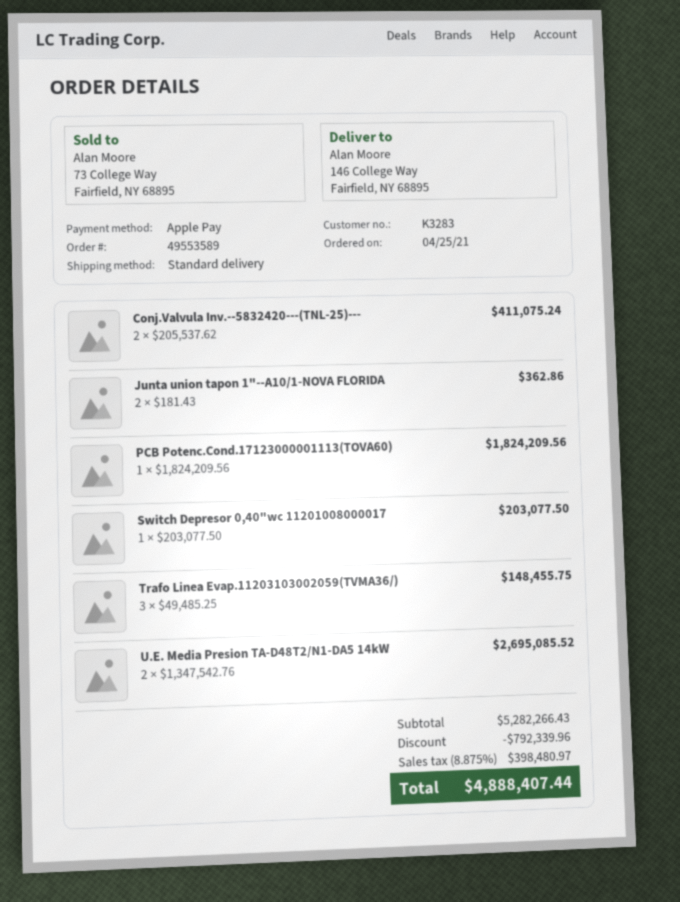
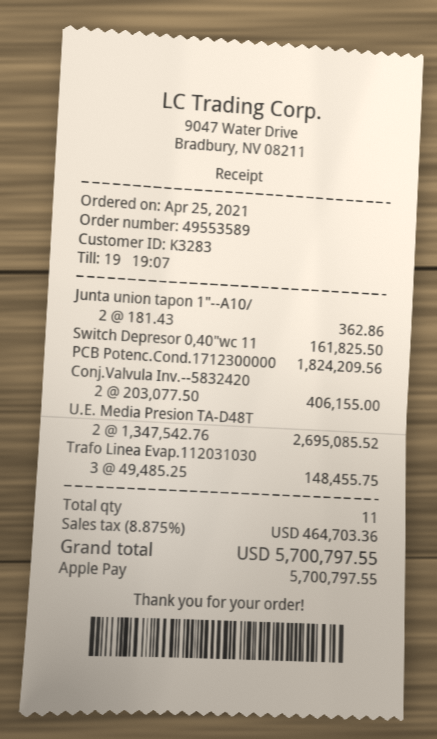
Conj.Valvula Inv.--5832420---(TNL-25)---: 2 x 205537.62 = 411075.24 -> 2 x 203077.50 = 406155.00
Switch Depresor 0,40"wc 11201008000017: 1 x 203077.50 = 203077.50 -> 1 x 161825.50 = 161825.50
discount: 792339.96 -> none
tax: 8.875% = 398480.97 -> 8.875% = 464703.36
total: 4888407.44 -> 5700797.55

